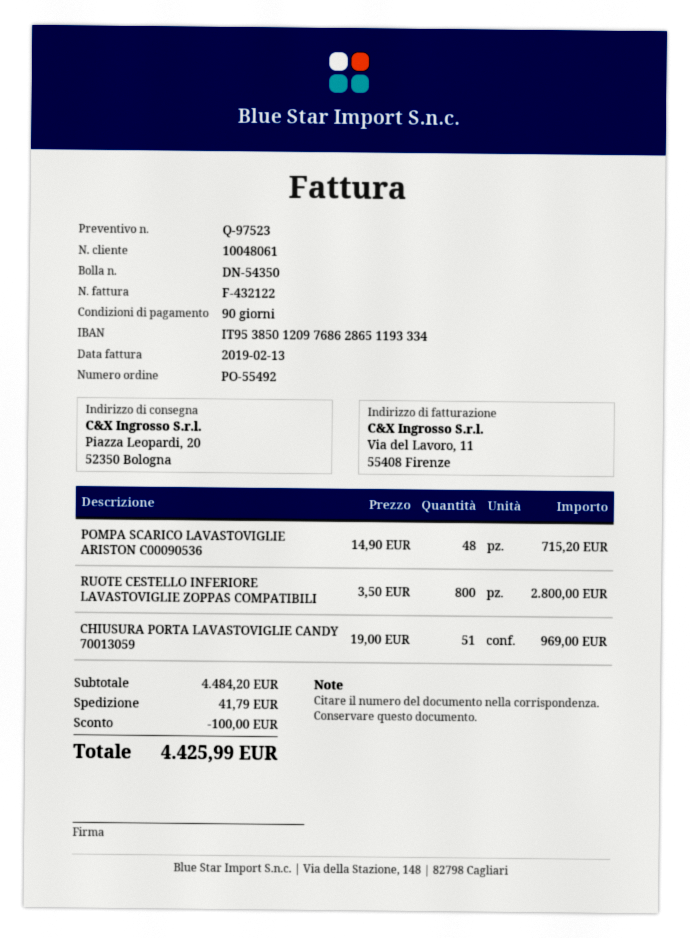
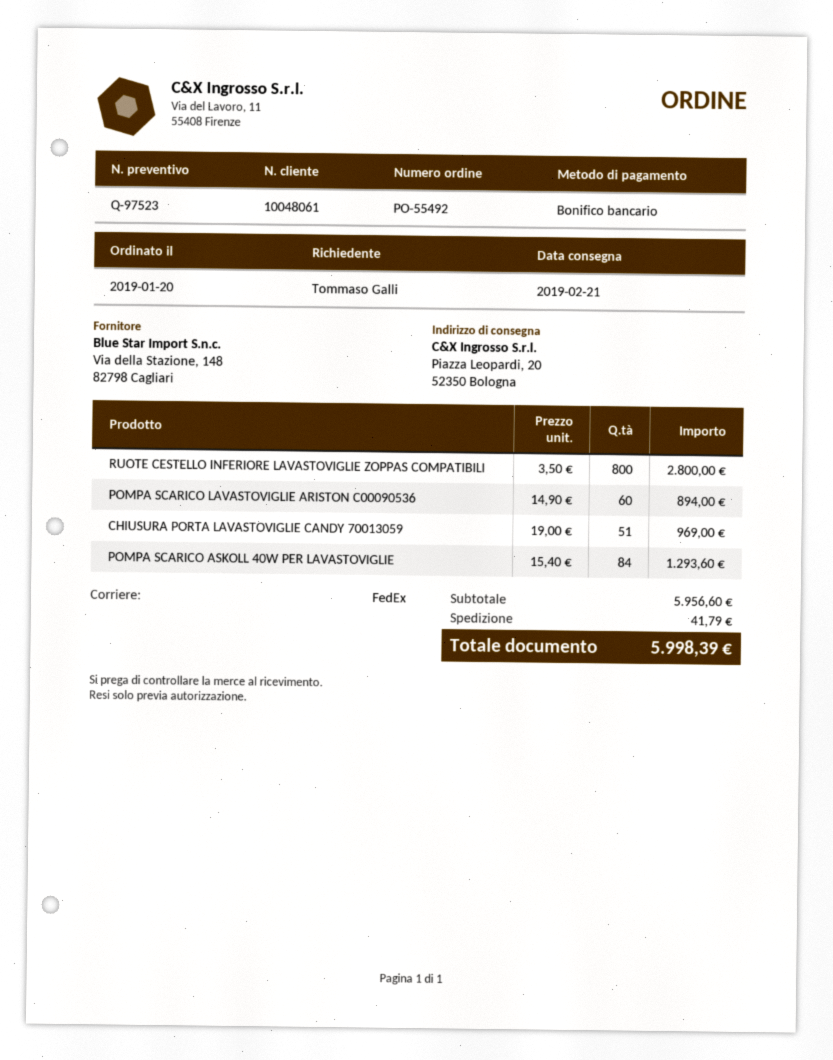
POMPA SCARICO LAVASTOVIGLIE ARISTON C00090536: 48 x 14.90 = 715.20 -> 60 x 14.90 = 894.00
POMPA SCARICO ASKOLL 40W PER LAVASTOVIGLIE: none -> 84 x 15.40 = 1293.60
subtotal: 4484.20 -> 5956.60
discount: 100.00 -> none
total: 4425.99 -> 5998.39

